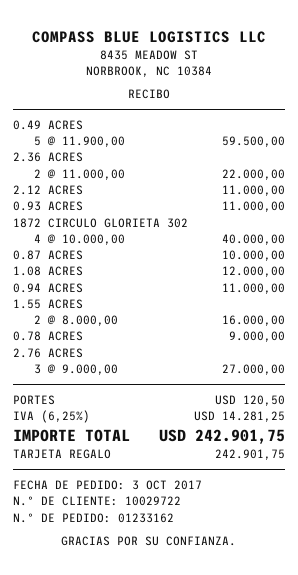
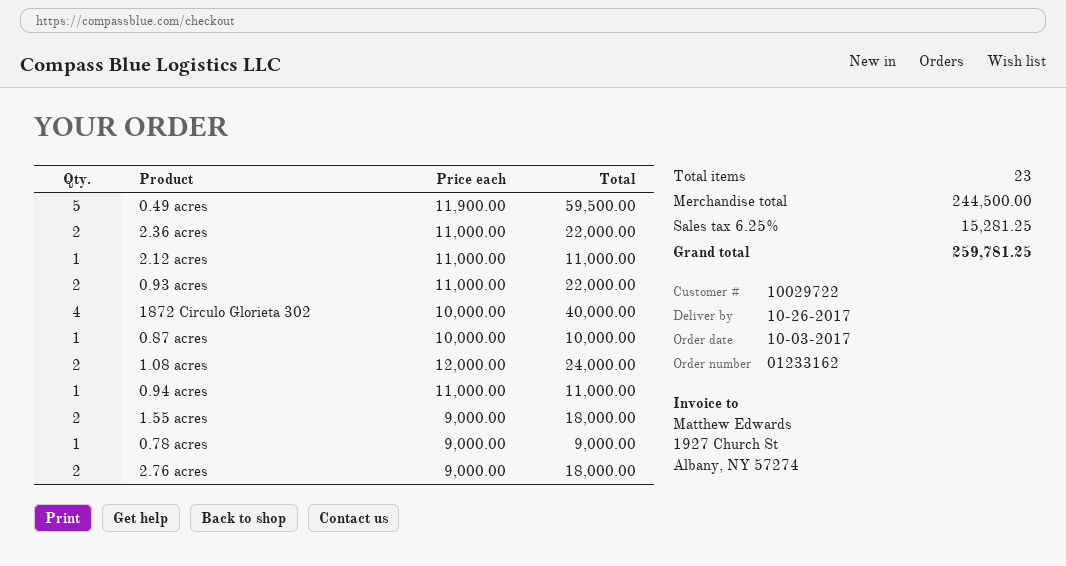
0.93 ACRES: 1 x 11000.00 = 11000.00 -> 2 x 11000.00 = 22000.00
1.08 ACRES: 1 x 12000.00 = 12000.00 -> 2 x 12000.00 = 24000.00
1.55 ACRES: 2 x 8000.00 = 16000.00 -> 2 x 9000.00 = 18000.00
2.76 ACRES: 3 x 9000.00 = 27000.00 -> 2 x 9000.00 = 18000.00
shipping: 120.50 -> none
tax: 6.25% = 14281.25 -> 6.25% = 15281.25
total: 242901.75 -> 259781.25

